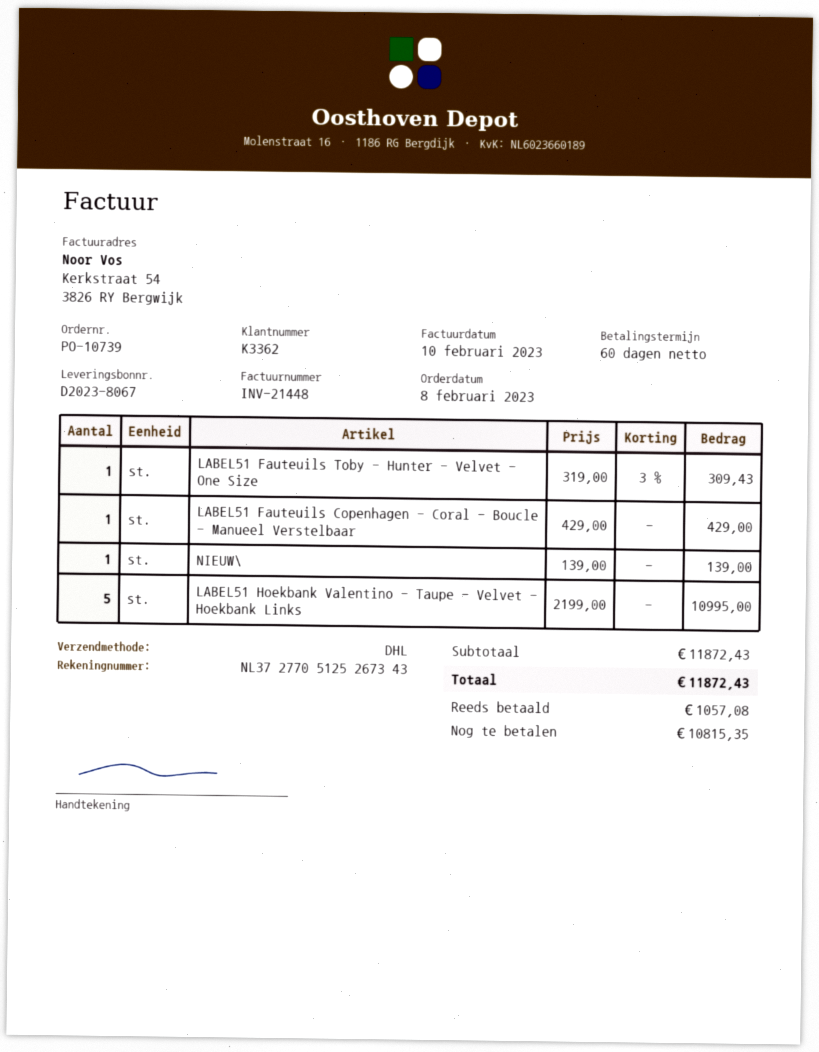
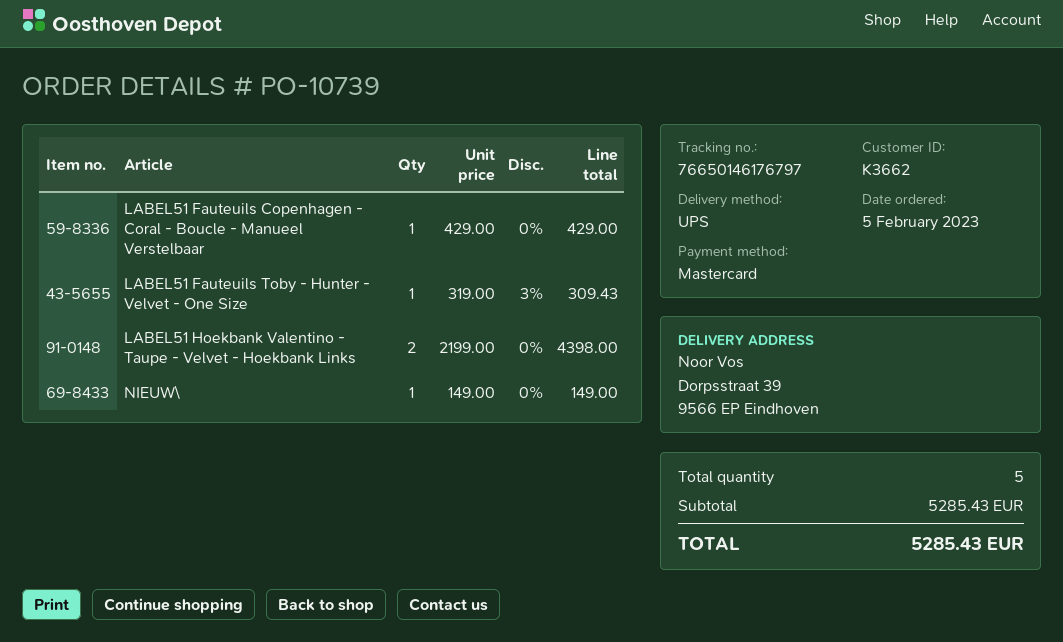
order date: 2023-02-08 -> 2023-02-05
customer number: K3362 -> K3662
shipping method: DHL -> UPS
NIEUW\: 1 x 139.00 = 139.00 -> 1 x 149.00 = 149.00
LABEL51 Hoekbank Valentino - Taupe - Velvet - Hoekbank Links: 5 x 2199.00 = 10995.00 -> 2 x 2199.00 = 4398.00
subtotal: 11872.43 -> 5285.43
total: 11872.43 -> 5285.43

